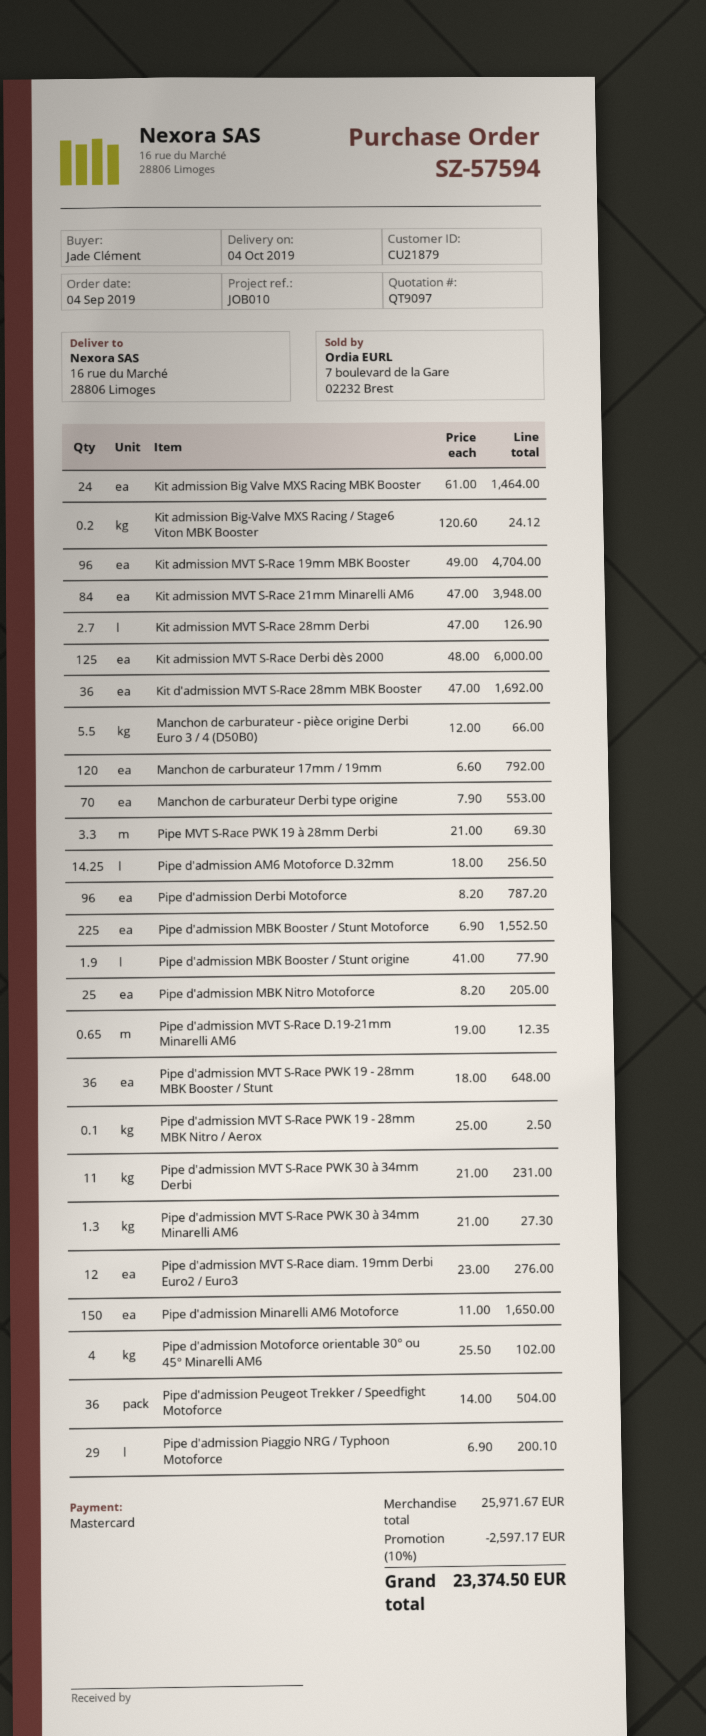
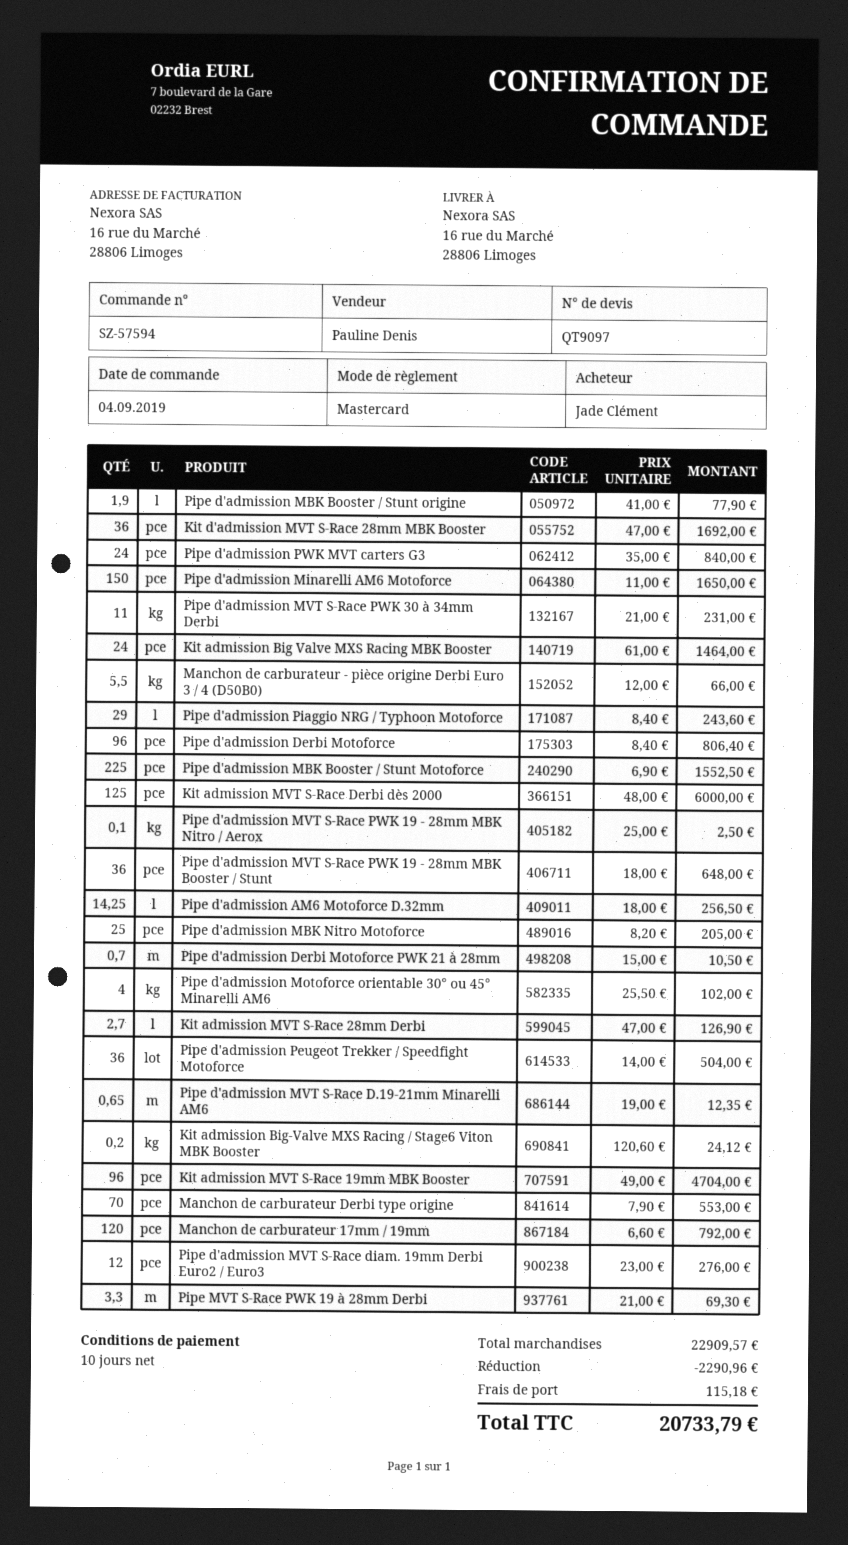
Kit admission MVT S-Race 21mm Minarelli AM6: 84 x 47.00 = 3948.00 -> none
Pipe d'admission Derbi Motoforce: 96 x 8.20 = 787.20 -> 96 x 8.40 = 806.40
Pipe d'admission MVT S-Race PWK 30 à 34mm Minarelli AM6: 1.3 x 21.00 = 27.30 -> none
Pipe d'admission Piaggio NRG / Typhoon Motoforce: 29 x 6.90 = 200.10 -> 29 x 8.40 = 243.60
Pipe d'admission PWK MVT carters G3: none -> 24 x 35.00 = 840.00
Pipe d'admission Derbi Motoforce PWK 21 à 28mm: none -> 0.7 x 15.00 = 10.50
subtotal: 25971.67 -> 22909.57
discount: 2597.17 -> 2290.96
shipping: none -> 115.18
total: 23374.50 -> 20733.79

